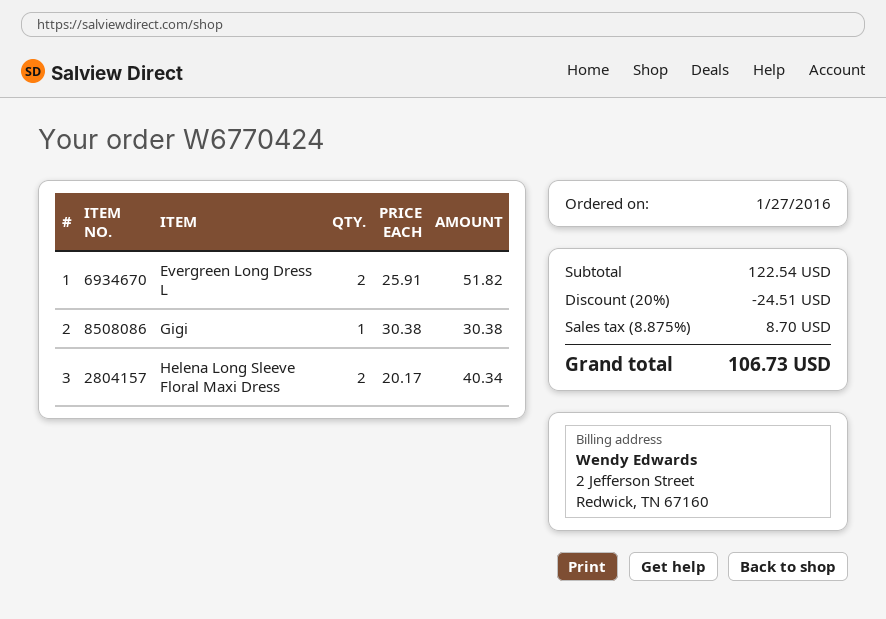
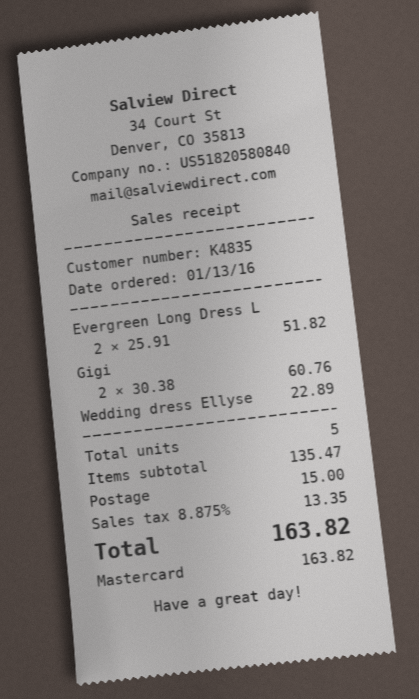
order date: 2016-01-27 -> 2016-01-13
Gigi: 1 x 30.38 = 30.38 -> 2 x 30.38 = 60.76
Helena Long Sleeve Floral Maxi Dress: 2 x 20.17 = 40.34 -> none
Wedding dress Ellyse: none -> 1 x 22.89 = 22.89
subtotal: 122.54 -> 135.47
discount: 20% = 24.51 -> none
shipping: none -> 15.00
tax: 8.875% = 8.70 -> 8.875% = 13.35
total: 106.73 -> 163.82

